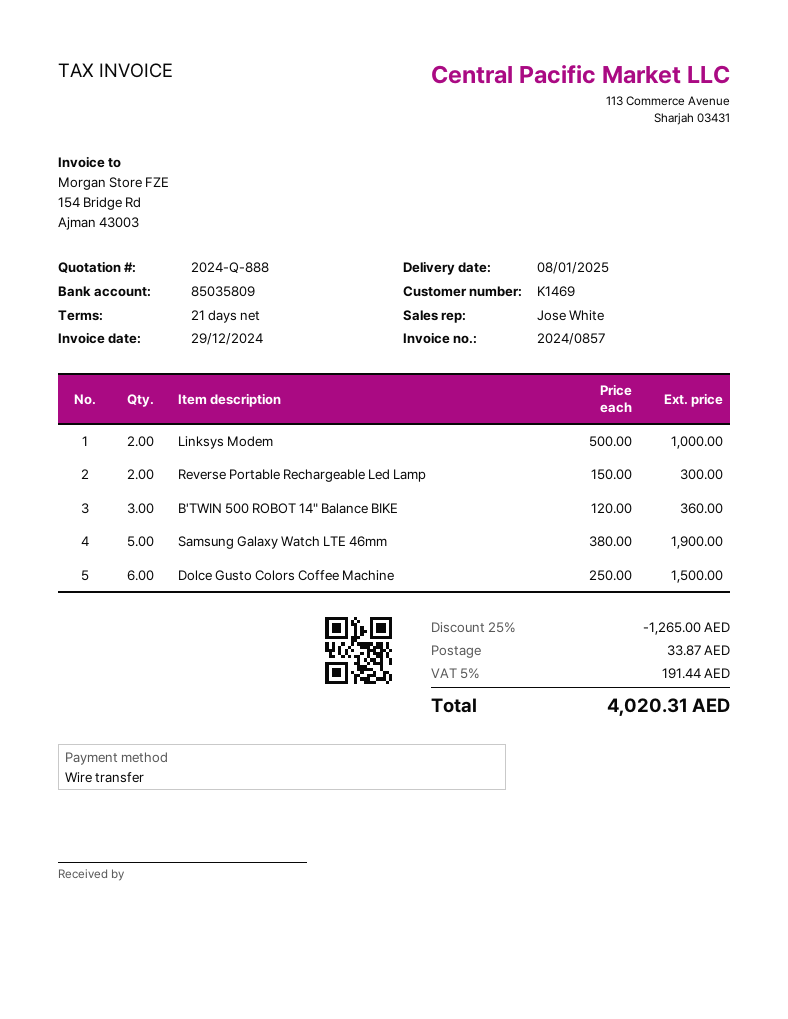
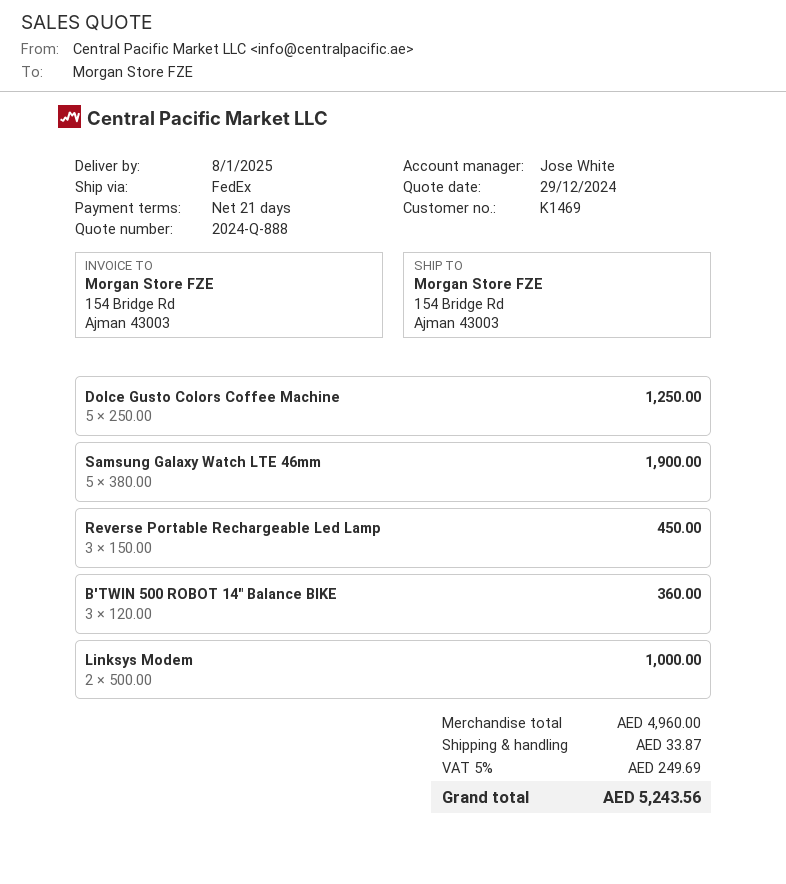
Reverse Portable Rechargeable Led Lamp: 2 x 150.00 = 300.00 -> 3 x 150.00 = 450.00
Dolce Gusto Colors Coffee Machine: 6 x 250.00 = 1500.00 -> 5 x 250.00 = 1250.00
discount: 25% = 1265.00 -> none
tax: 5% = 191.44 -> 5% = 249.69
total: 4020.31 -> 5243.56

